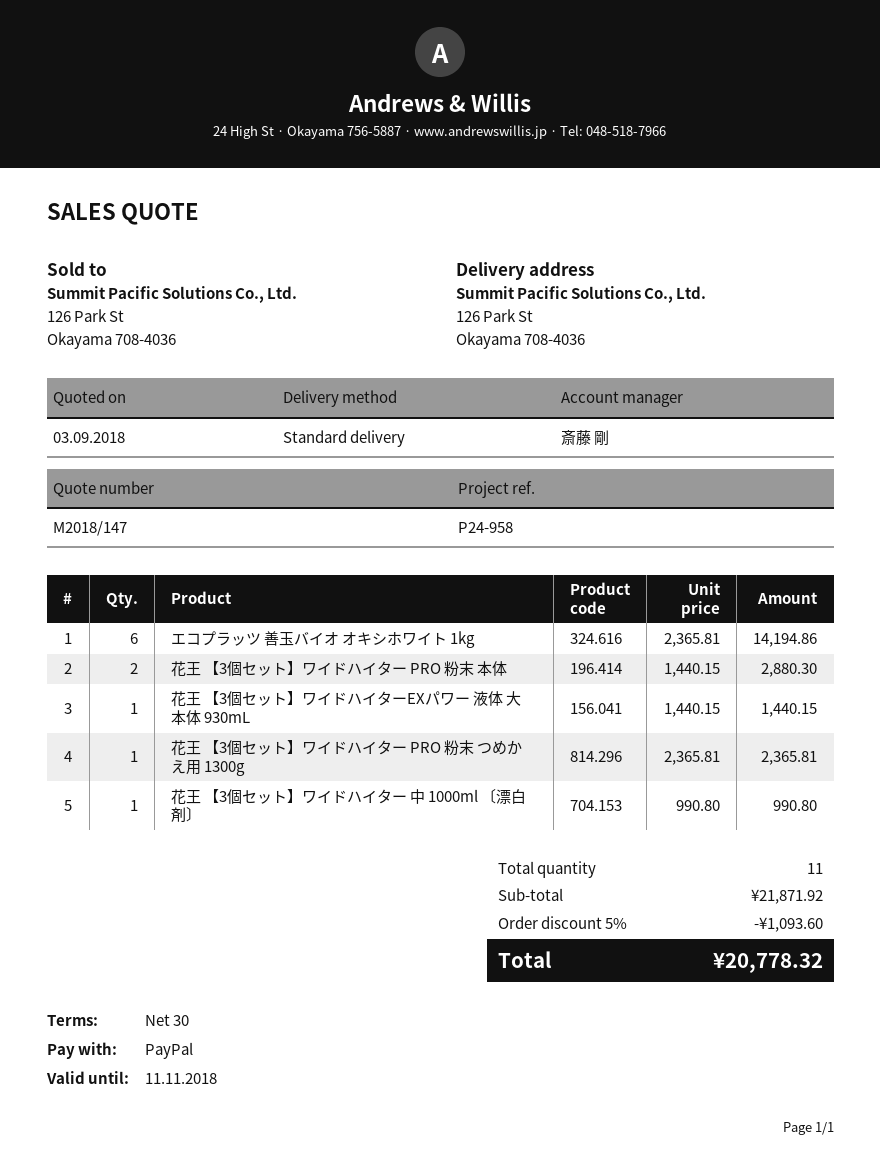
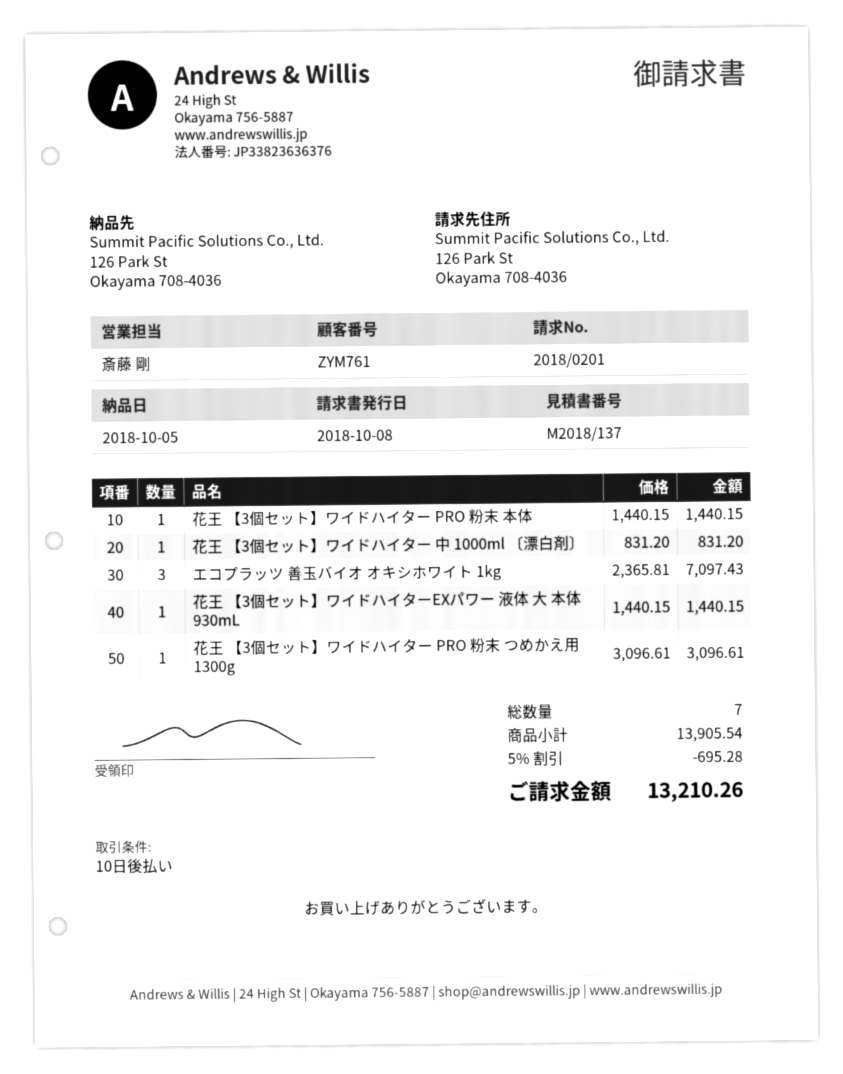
quote number: M2018/147 -> M2018/137
payment terms: 30 days -> 10 days
エコプラッツ 善玉バイオ オキシホワイト 1kg: 6 x 2365.81 = 14194.86 -> 3 x 2365.81 = 7097.43
花王 【3個セット】ワイドハイター PRO 粉末 本体: 2 x 1440.15 = 2880.30 -> 1 x 1440.15 = 1440.15
花王 【3個セット】ワイドハイター PRO 粉末 つめかえ用 1300g: 1 x 2365.81 = 2365.81 -> 1 x 3096.61 = 3096.61
花王 【3個セット】ワイドハイター 中 1000ml 〔漂白剤〕: 1 x 990.80 = 990.80 -> 1 x 831.20 = 831.20
total quantity: 11 -> 7
subtotal: 21871.92 -> 13905.54
discount: 5% = 1093.60 -> 5% = 695.28
total: 20778.32 -> 13210.26

